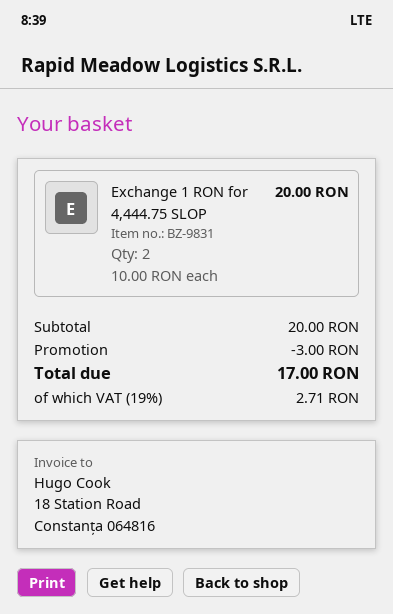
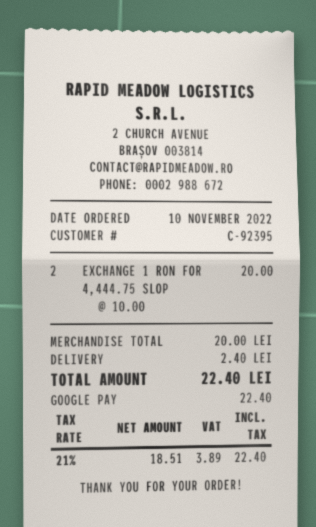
discount: 3.00 -> none
shipping: none -> 2.40
tax: 19% = 2.71 -> 21% = 3.89
total: 17.00 -> 22.40

